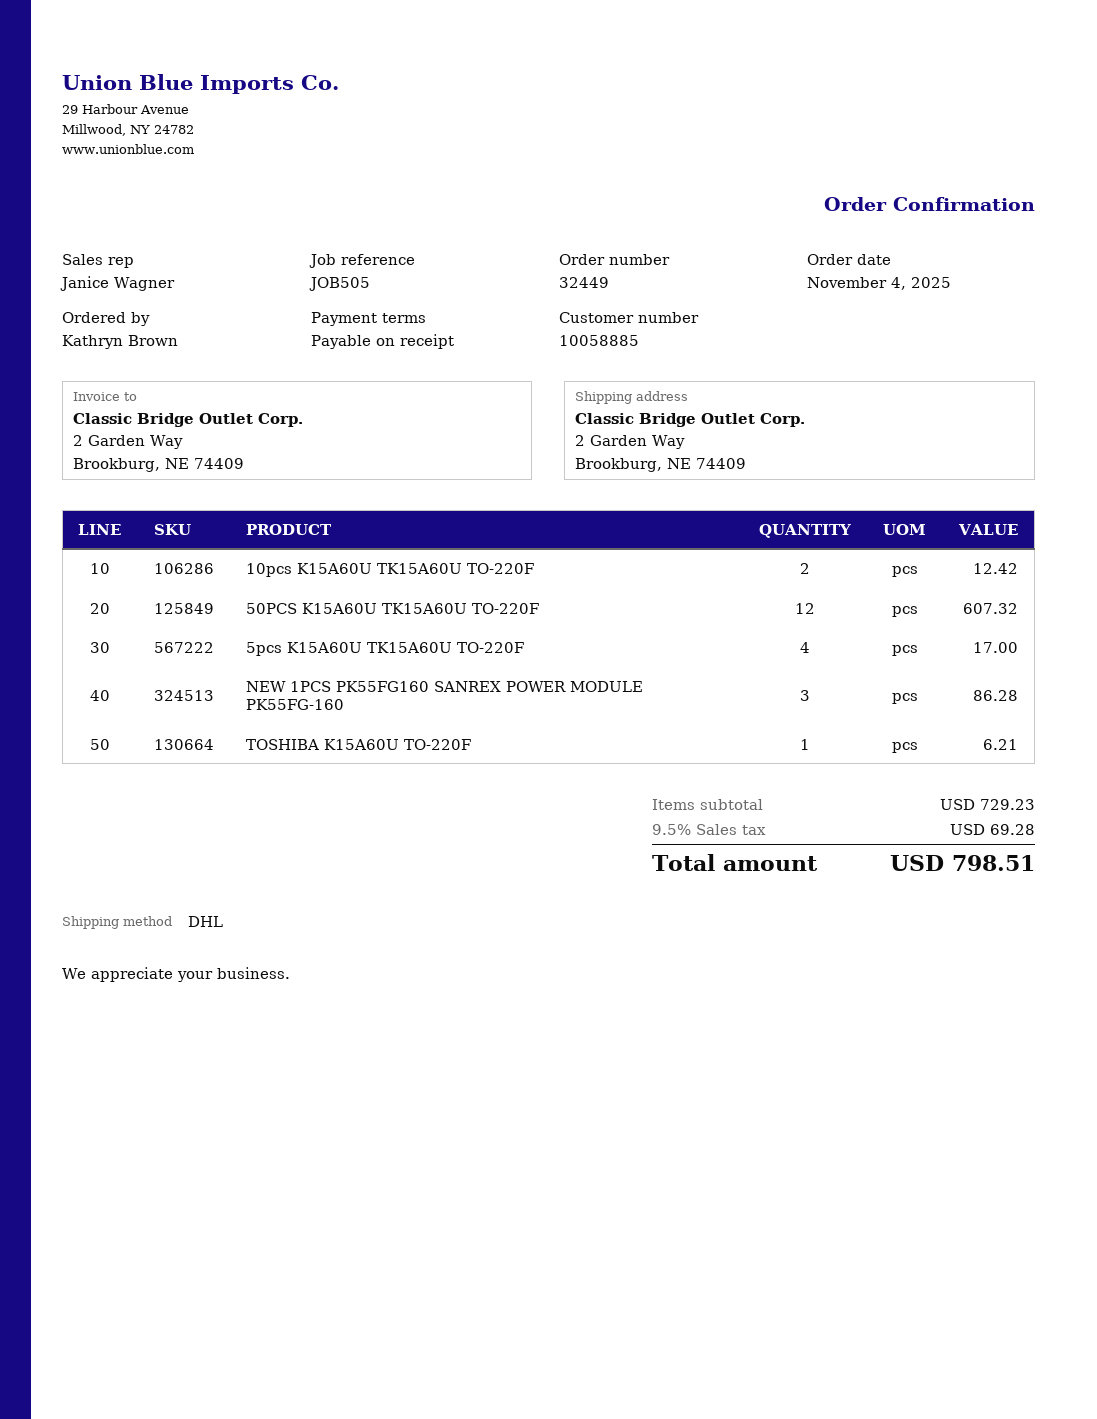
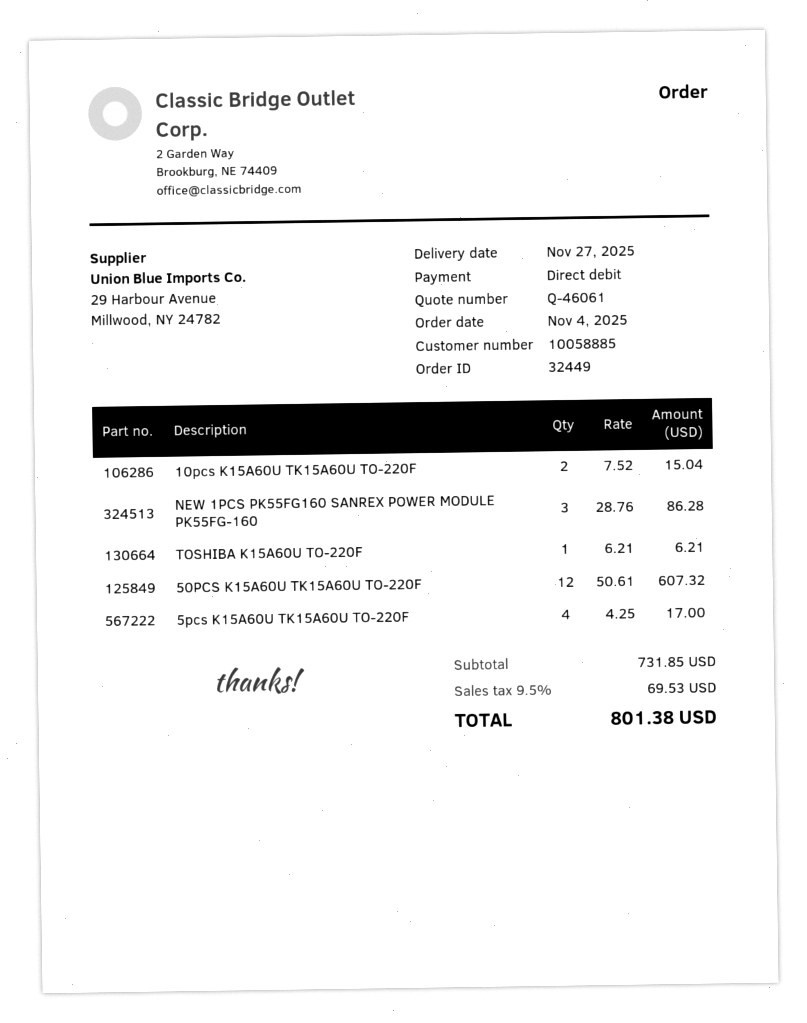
10pcs K15A60U TK15A60U TO-220F: 2 for 12.42 -> 2 for 15.04
subtotal: 729.23 -> 731.85
tax: 9.5% = 69.28 -> 9.5% = 69.53
total: 798.51 -> 801.38

